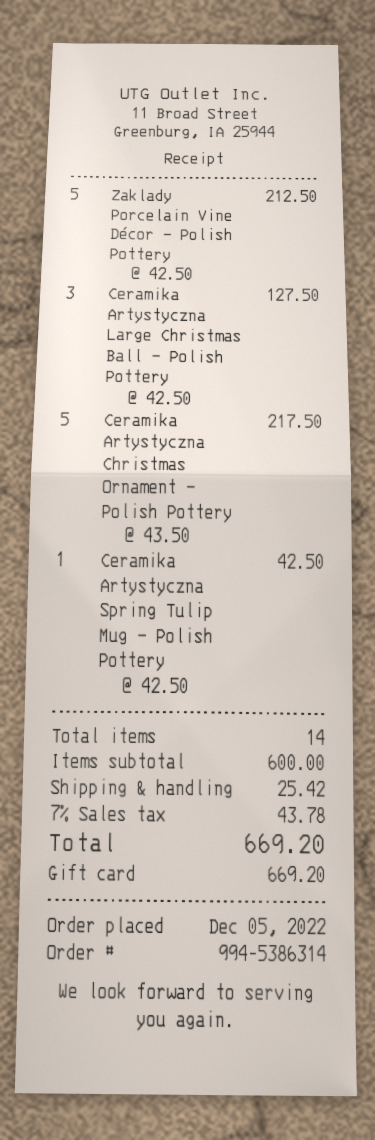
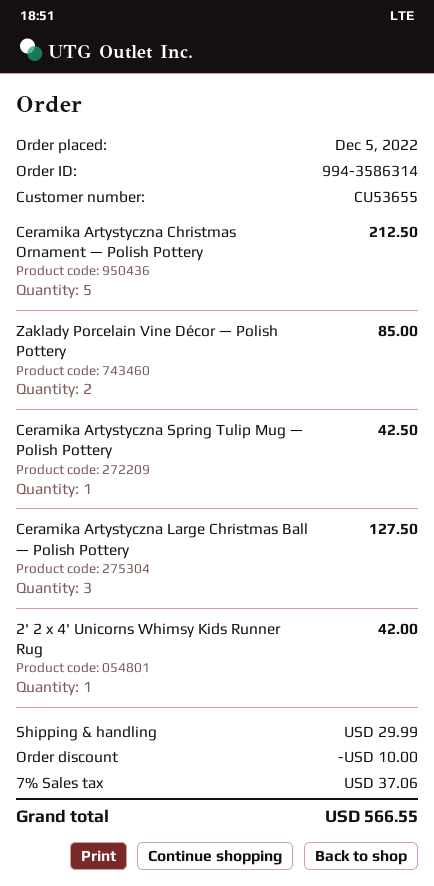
order number: 994-5386314 -> 994-3586314
Zaklady Porcelain Vine Décor — Polish Pottery: 5 for 212.50 -> 2 for 85.00
Ceramika Artystyczna Christmas Ornament — Polish Pottery: 5 for 217.50 -> 5 for 212.50
2' 2 x 4' Unicorns Whimsy Kids Runner Rug: none -> 1 for 42.00
discount: none -> 10.00
shipping: 25.42 -> 29.99
tax: 7% = 43.78 -> 7% = 37.06
total: 669.20 -> 566.55

